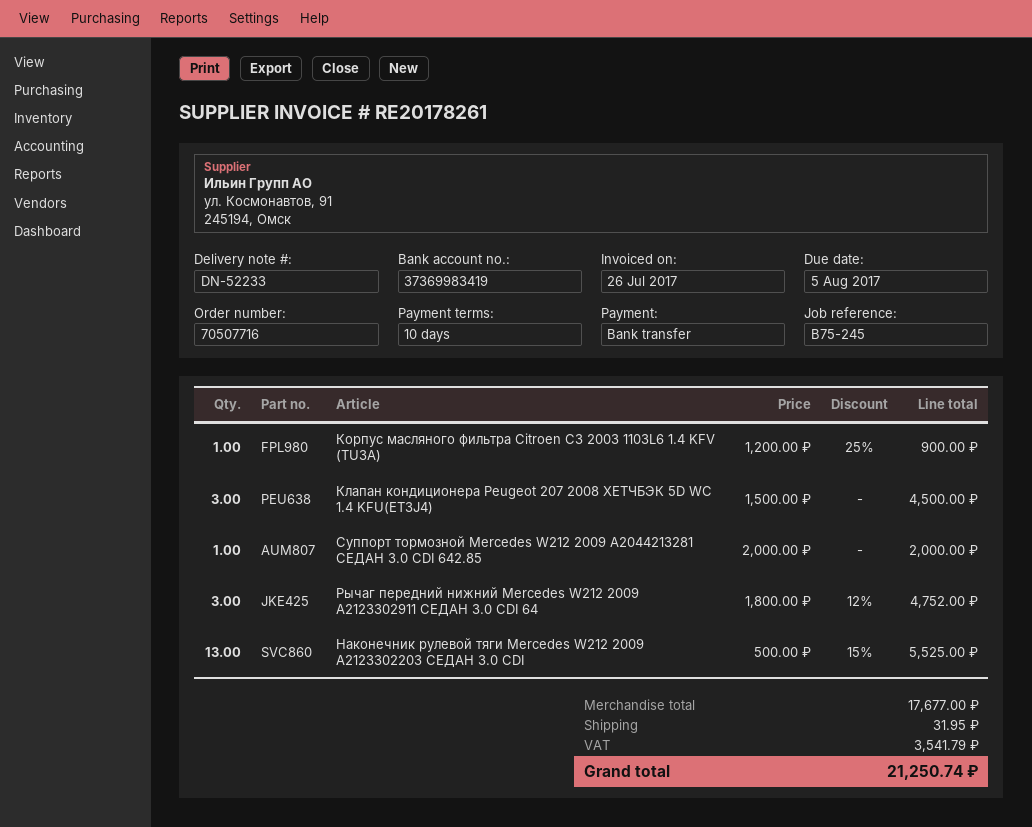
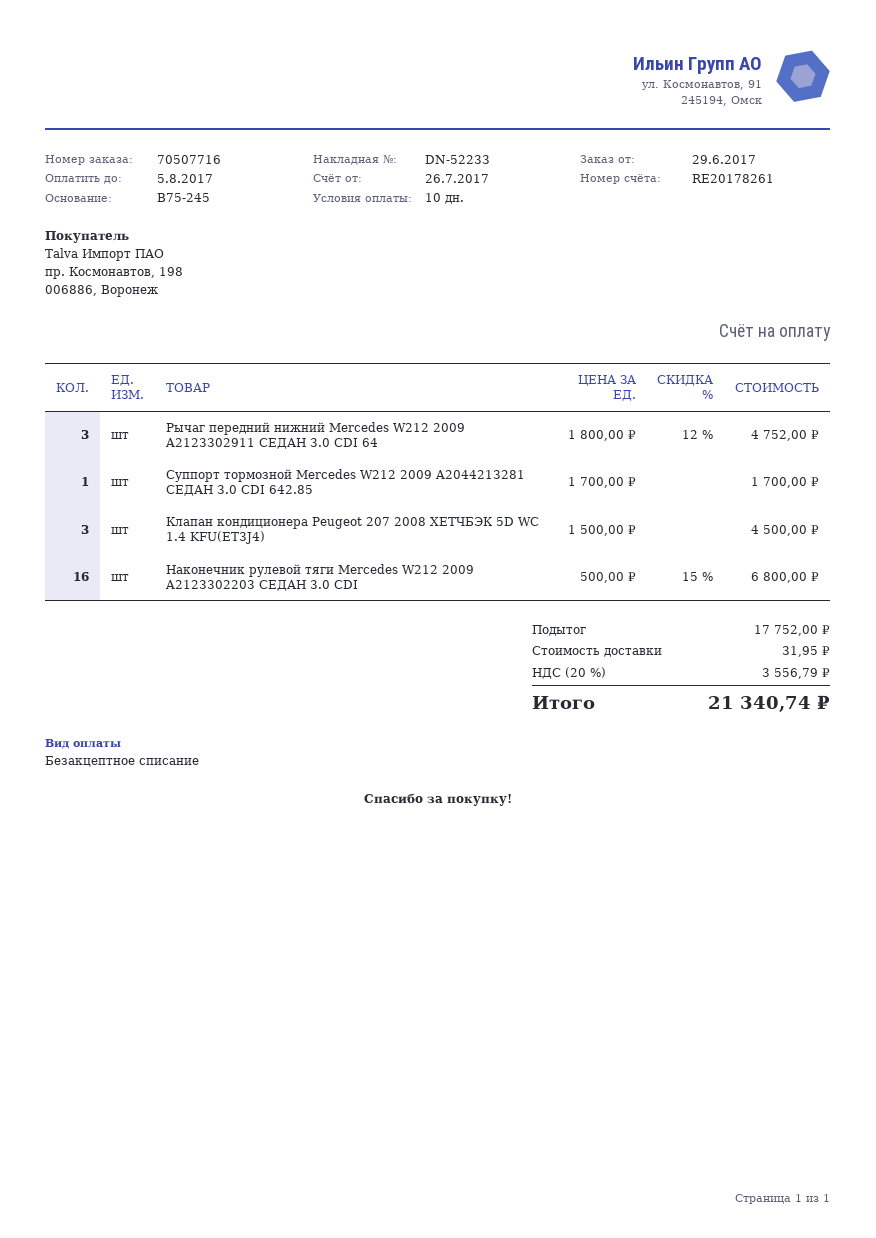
payment method: bank transfer -> direct debit
Корпус масляного фильтра Citroen C3 2003 1103L6 1.4 KFV (TU3A): 1 x 1200.00 - 25% = 900.00 -> none
Суппорт тормозной Mercedes W212 2009 A2044213281 СЕДАН 3.0 CDI 642.85: 1 x 2000.00 = 2000.00 -> 1 x 1700.00 = 1700.00
Наконечник рулевой тяги Mercedes W212 2009 A2123302203 СЕДАН 3.0 CDI: 13 x 500.00 - 15% = 5525.00 -> 16 x 500.00 - 15% = 6800.00
subtotal: 17677.00 -> 17752.00
tax: 3541.79 -> 3556.79
total: 21250.74 -> 21340.74

